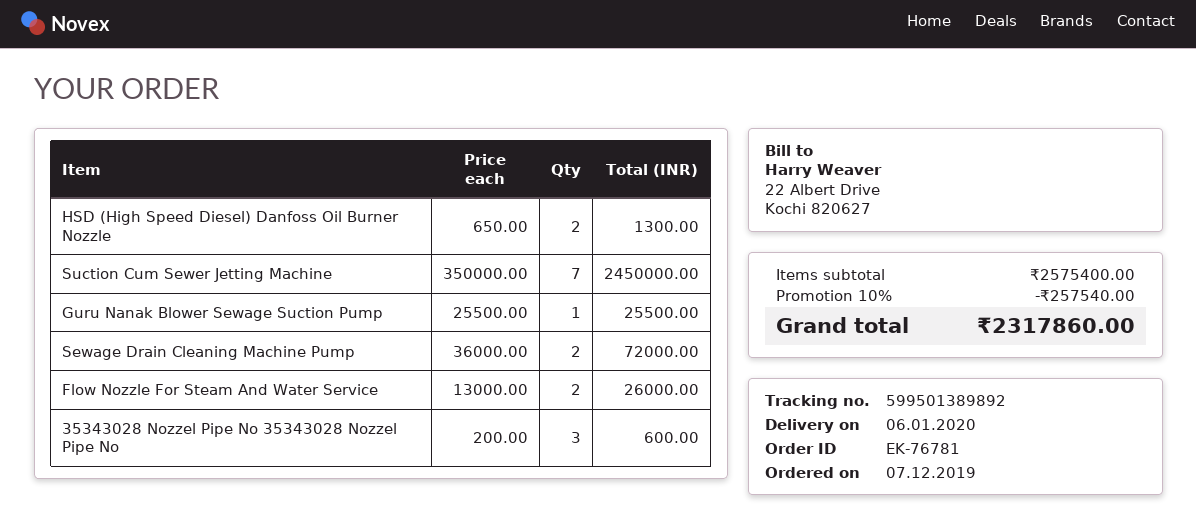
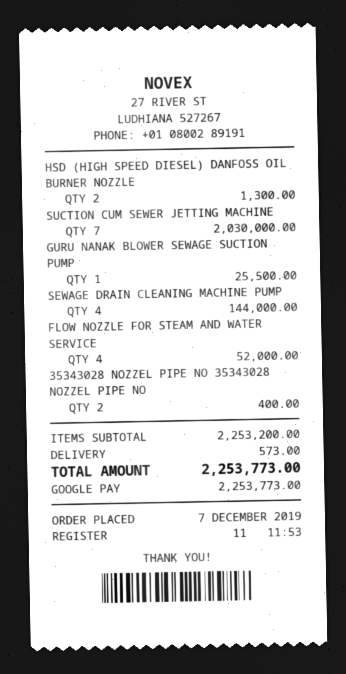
Suction Cum Sewer Jetting Machine: 7 for 2450000.00 -> 7 for 2030000.00
Sewage Drain Cleaning Machine Pump: 2 for 72000.00 -> 4 for 144000.00
Flow Nozzle For Steam And Water Service: 2 for 26000.00 -> 4 for 52000.00
35343028 Nozzel Pipe No 35343028 Nozzel Pipe No: 3 for 600.00 -> 2 for 400.00
subtotal: 2575400.00 -> 2253200.00
discount: 10% = 257540.00 -> none
shipping: none -> 573.00
total: 2317860.00 -> 2253773.00

